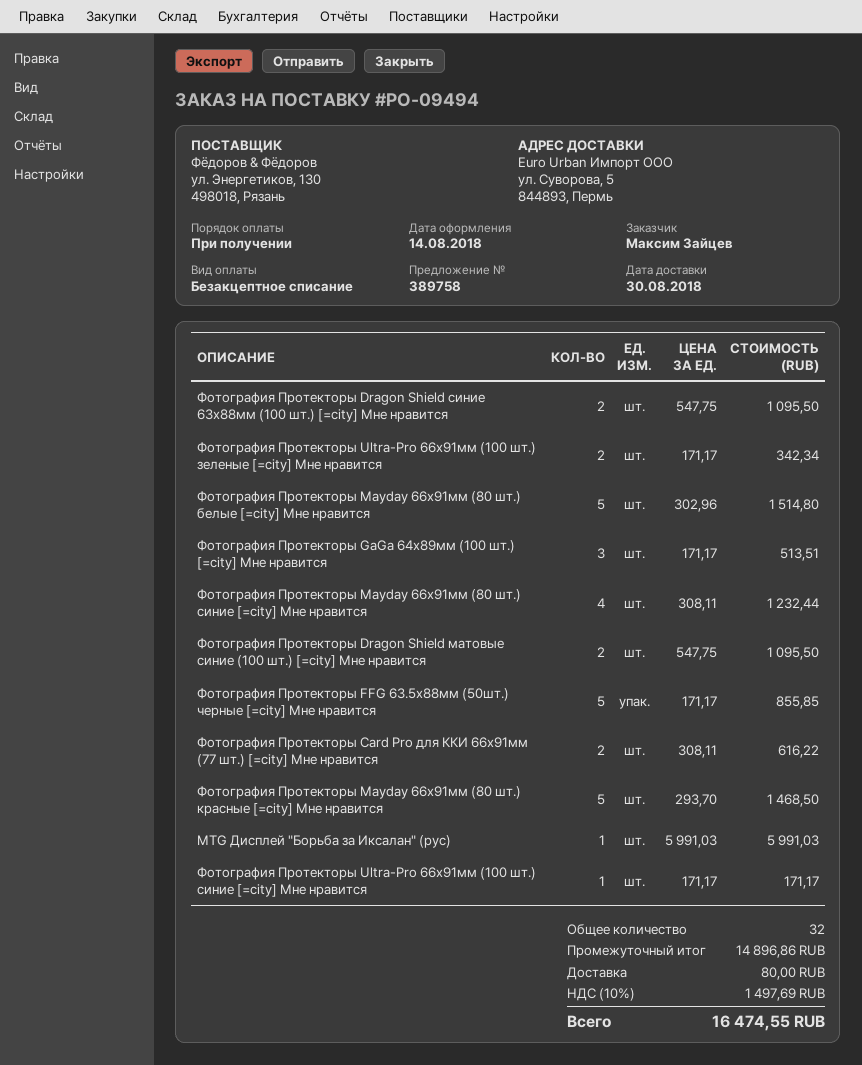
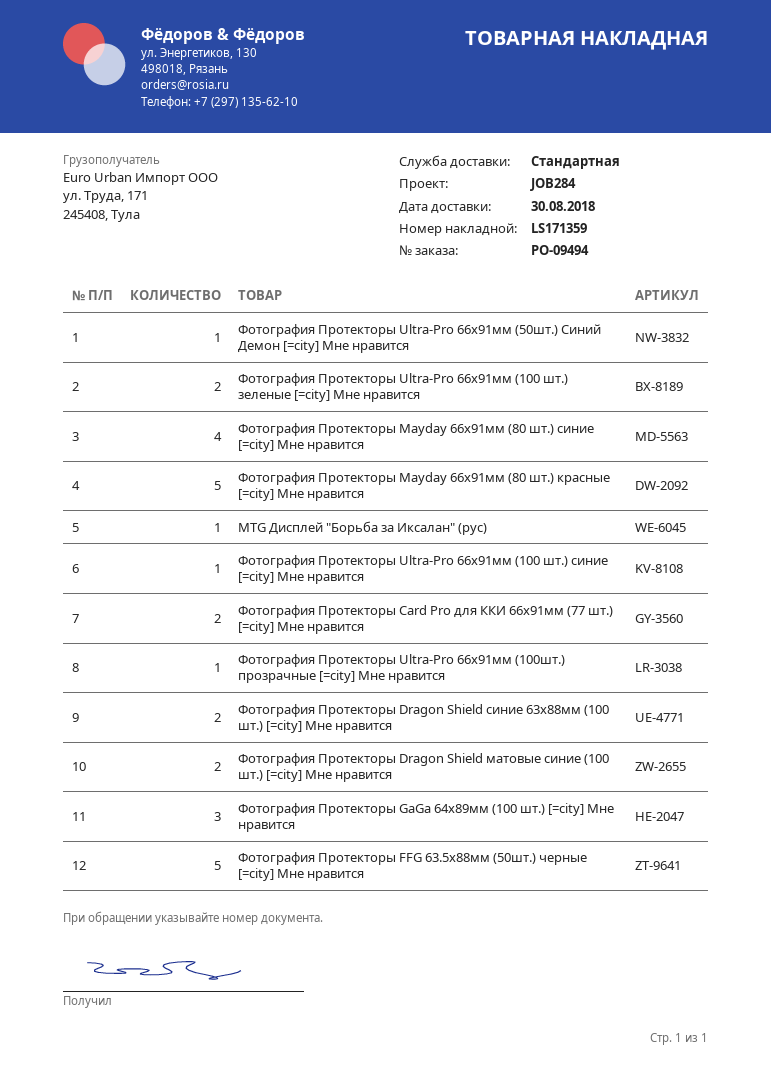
ship to: ул. Суворова, 5, 844893, Пермь -> ул. Труда, 171, 245408, Тула
Фотография Протекторы Mayday 66х91мм (80 шт.) белые [=city] Мне нравится: 5 -> none
Фотография Протекторы Ultra-Pro 66х91мм (50шт.) Синий Демон [=city] Мне нравится: none -> 1
Фотография Протекторы Ultra-Pro 66х91мм (100шт.) прозрачные [=city] Мне нравится: none -> 1

